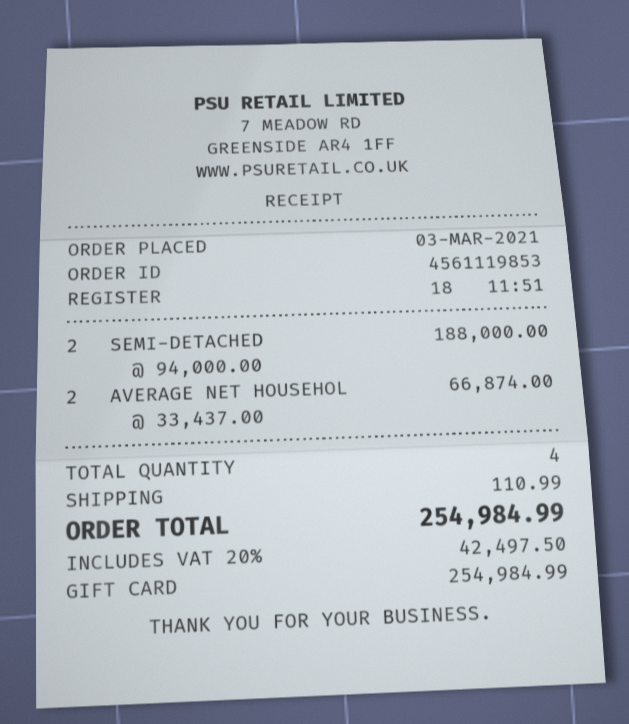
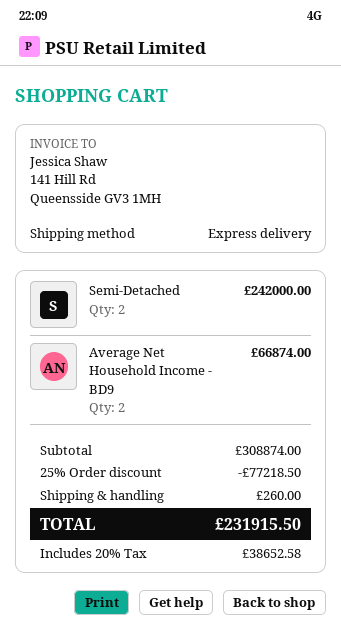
SEMI-DETACHED: 2 for 188000.00 -> 2 for 242000.00
discount: none -> 25% = 77218.50
shipping: 110.99 -> 260.00
tax: 20% = 42497.50 -> 20% = 38652.58
total: 254984.99 -> 231915.50

